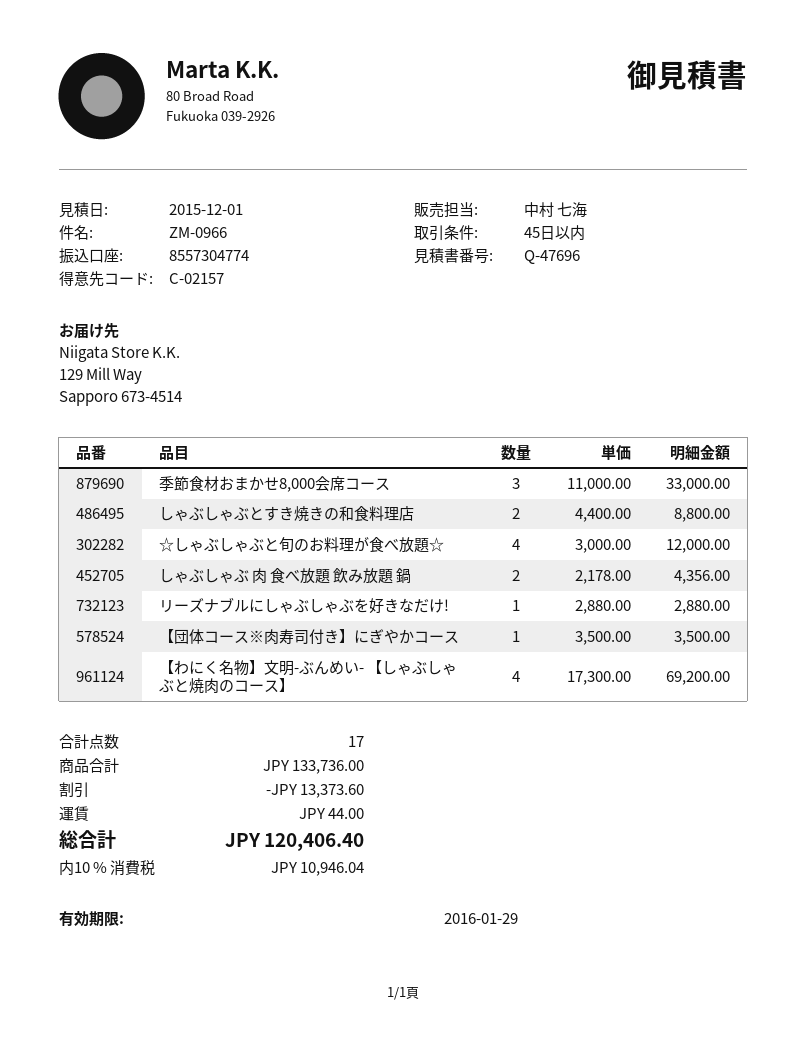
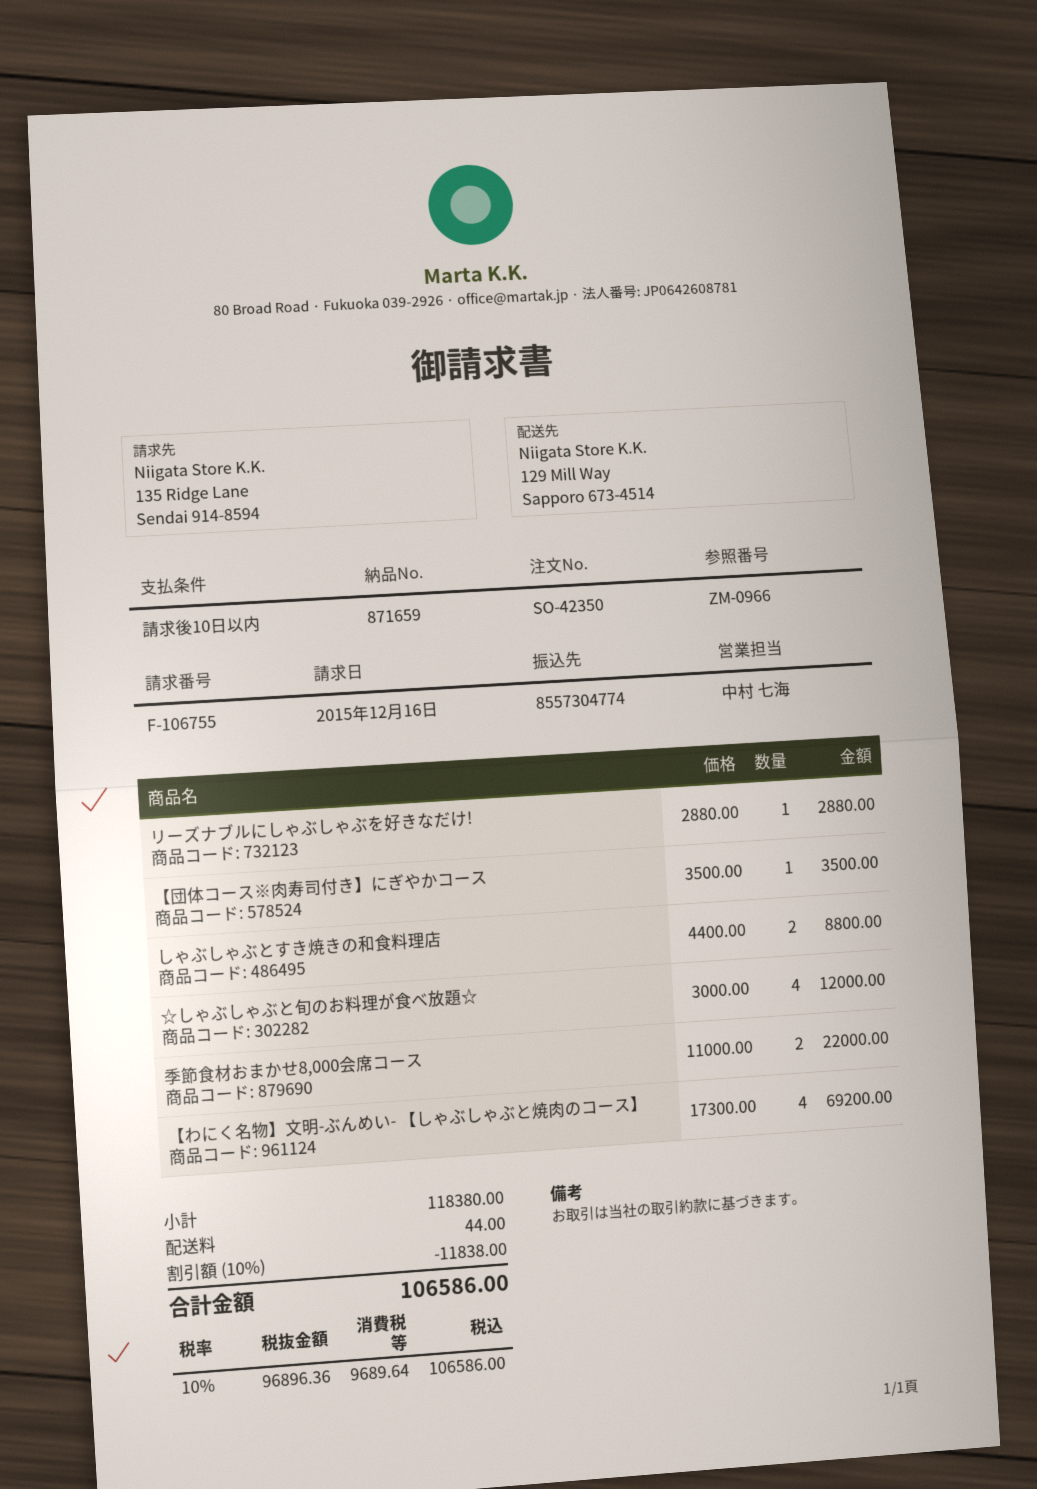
payment terms: 45 days -> 10 days
季節食材おまかせ8,000会席コース: 3 x 11000.00 = 33000.00 -> 2 x 11000.00 = 22000.00
しゃぶしゃぶ 肉 食べ放題 飲み放題 鍋: 2 x 2178.00 = 4356.00 -> none
subtotal: 133736.00 -> 118380.00
discount: 13373.60 -> 11838.00
tax: 10% = 10946.04 -> 10% = 9689.64
total: 120406.40 -> 106586.00

